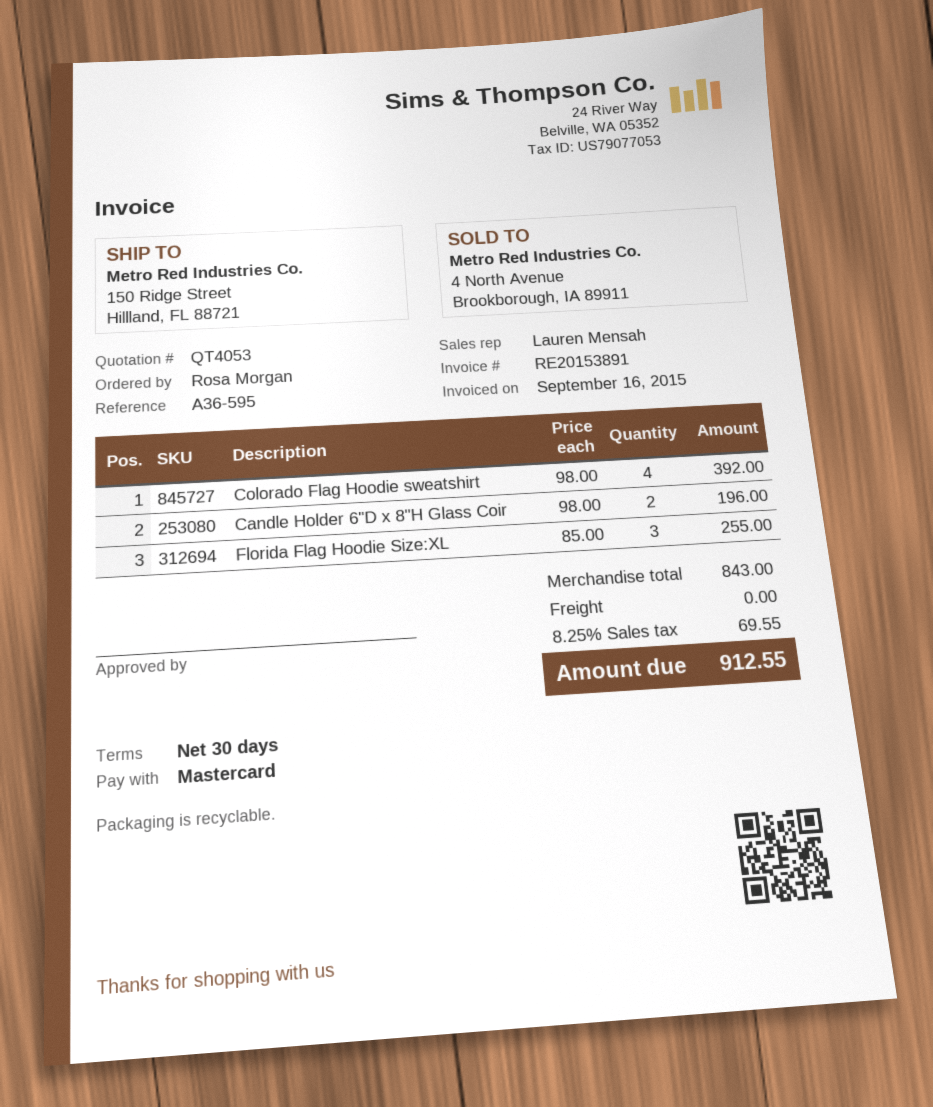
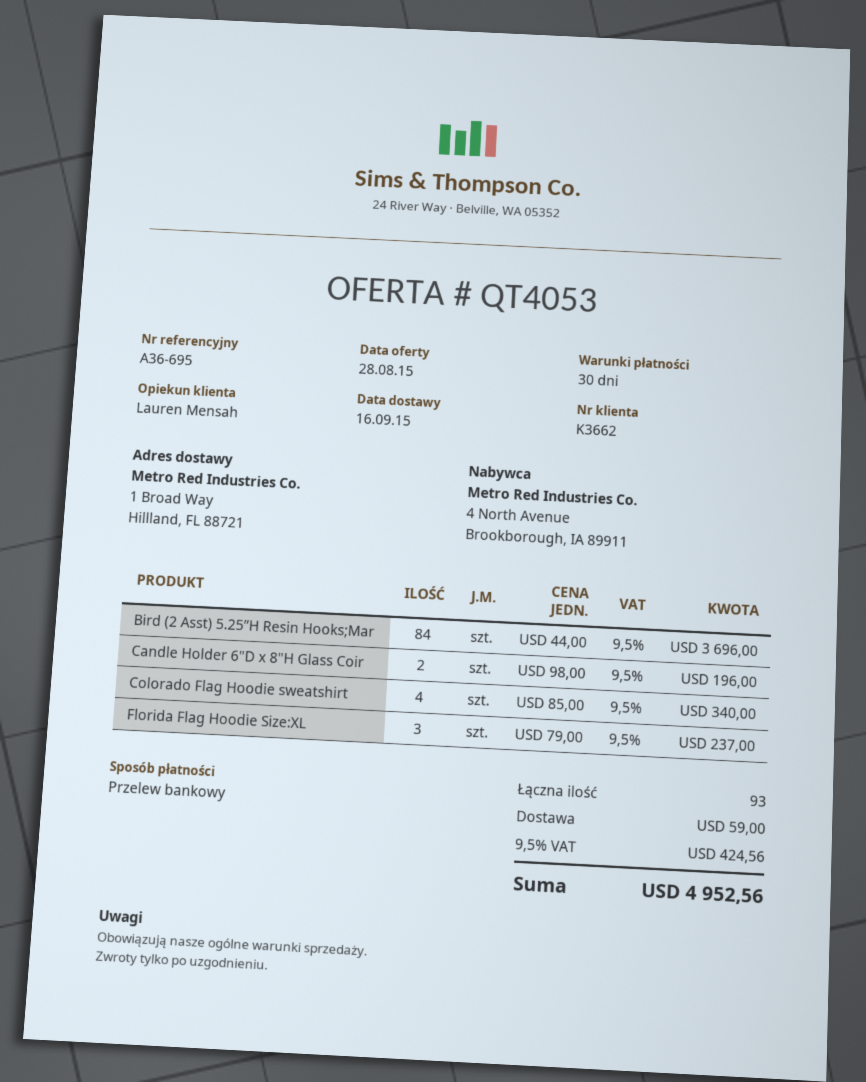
reference: A36-595 -> A36-695
payment method: Mastercard -> bank transfer
ship to: 150 Ridge Street, Hillland, FL 88721 -> 1 Broad Way, Hillland, FL 88721
Colorado Flag Hoodie sweatshirt: 4 x 98.00 = 392.00 -> 4 x 85.00 = 340.00
Florida Flag Hoodie Size:XL: 3 x 85.00 = 255.00 -> 3 x 79.00 = 237.00
Bird (2 Asst) 5.25”H Resin Hooks;Mar: none -> 84 x 44.00 = 3696.00
shipping: 0.00 -> 59.00
tax: 8.25% = 69.55 -> 9.5% = 424.56
total: 912.55 -> 4952.56

